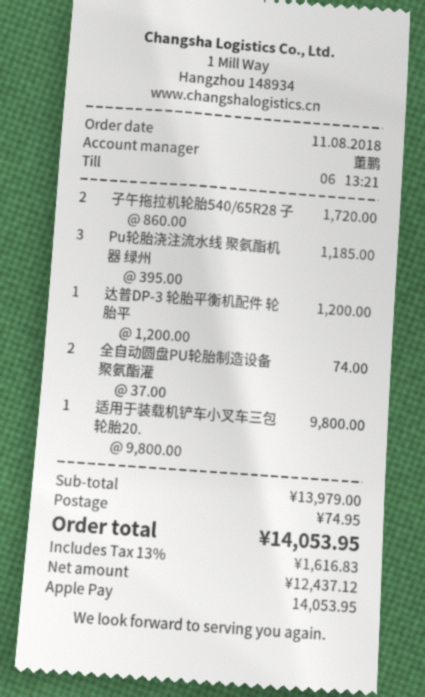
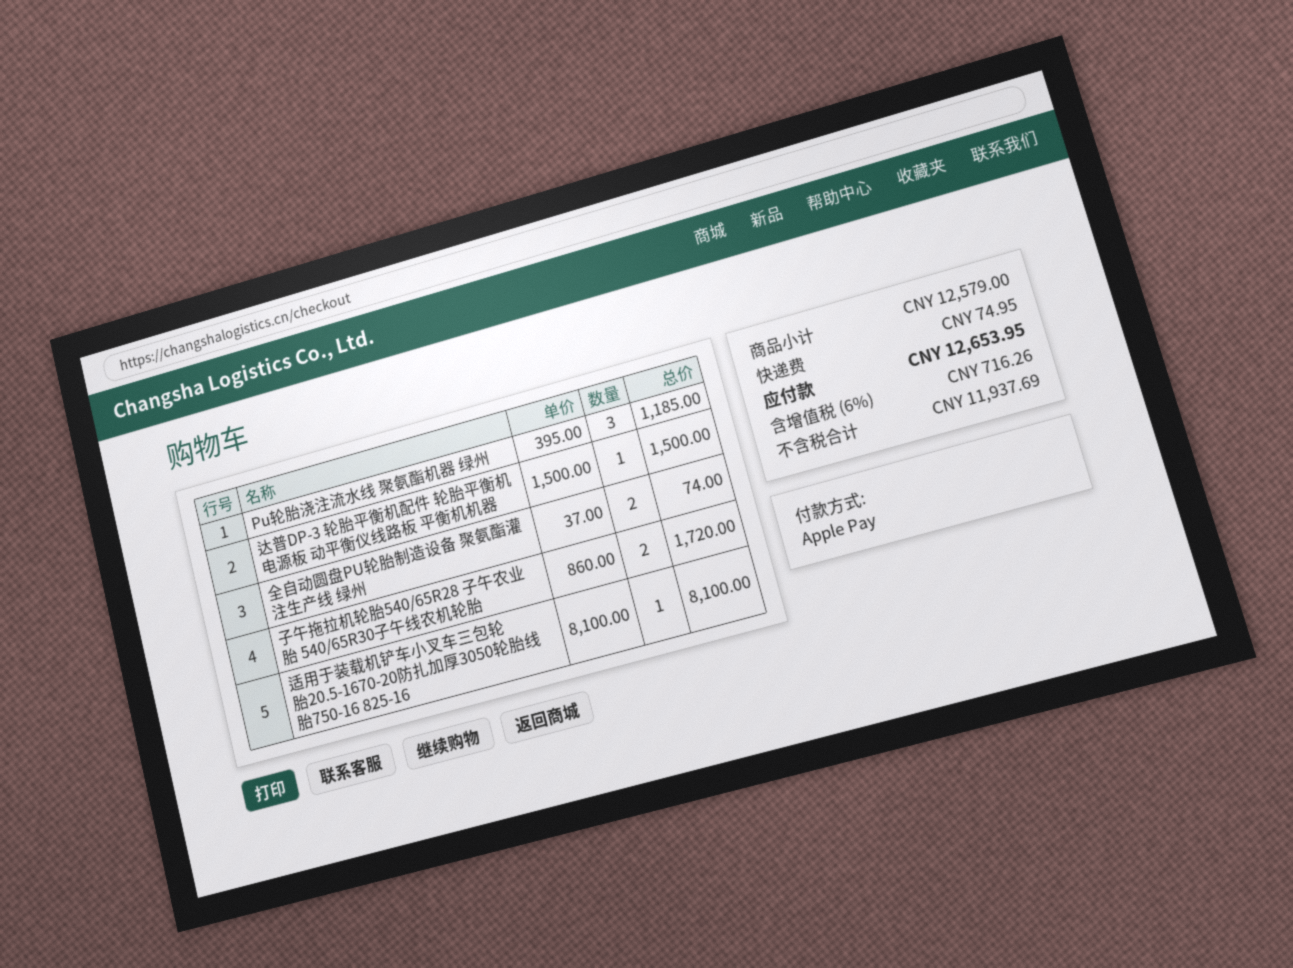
达普DP-3 轮胎平衡机配件 轮胎平: 1 x 1200.00 = 1200.00 -> 1 x 1500.00 = 1500.00
适用于装载机铲车小叉车三包轮胎20.: 1 x 9800.00 = 9800.00 -> 1 x 8100.00 = 8100.00
subtotal: 13979.00 -> 12579.00
net: 12437.12 -> 11937.69
tax: 13% = 1616.83 -> 6% = 716.26
total: 14053.95 -> 12653.95

